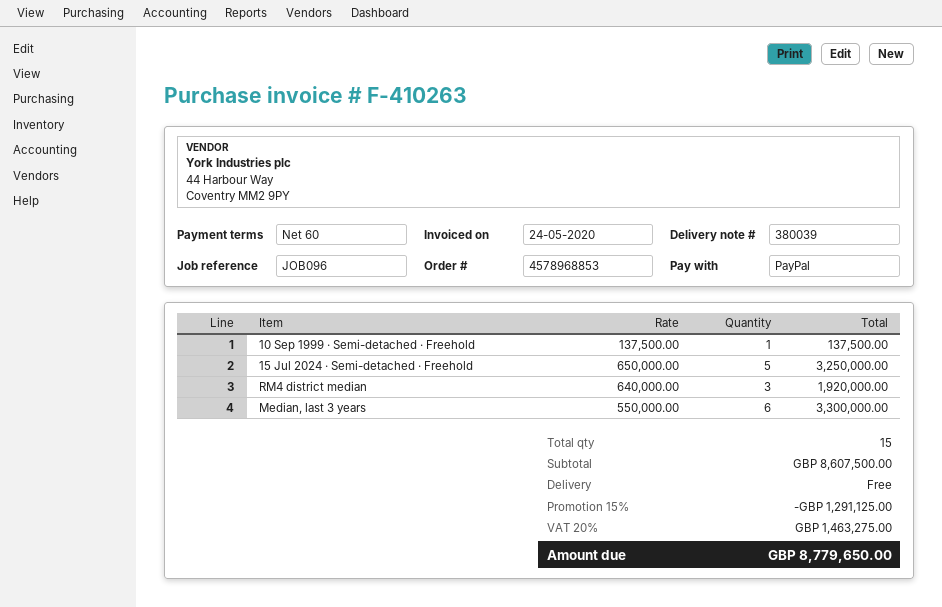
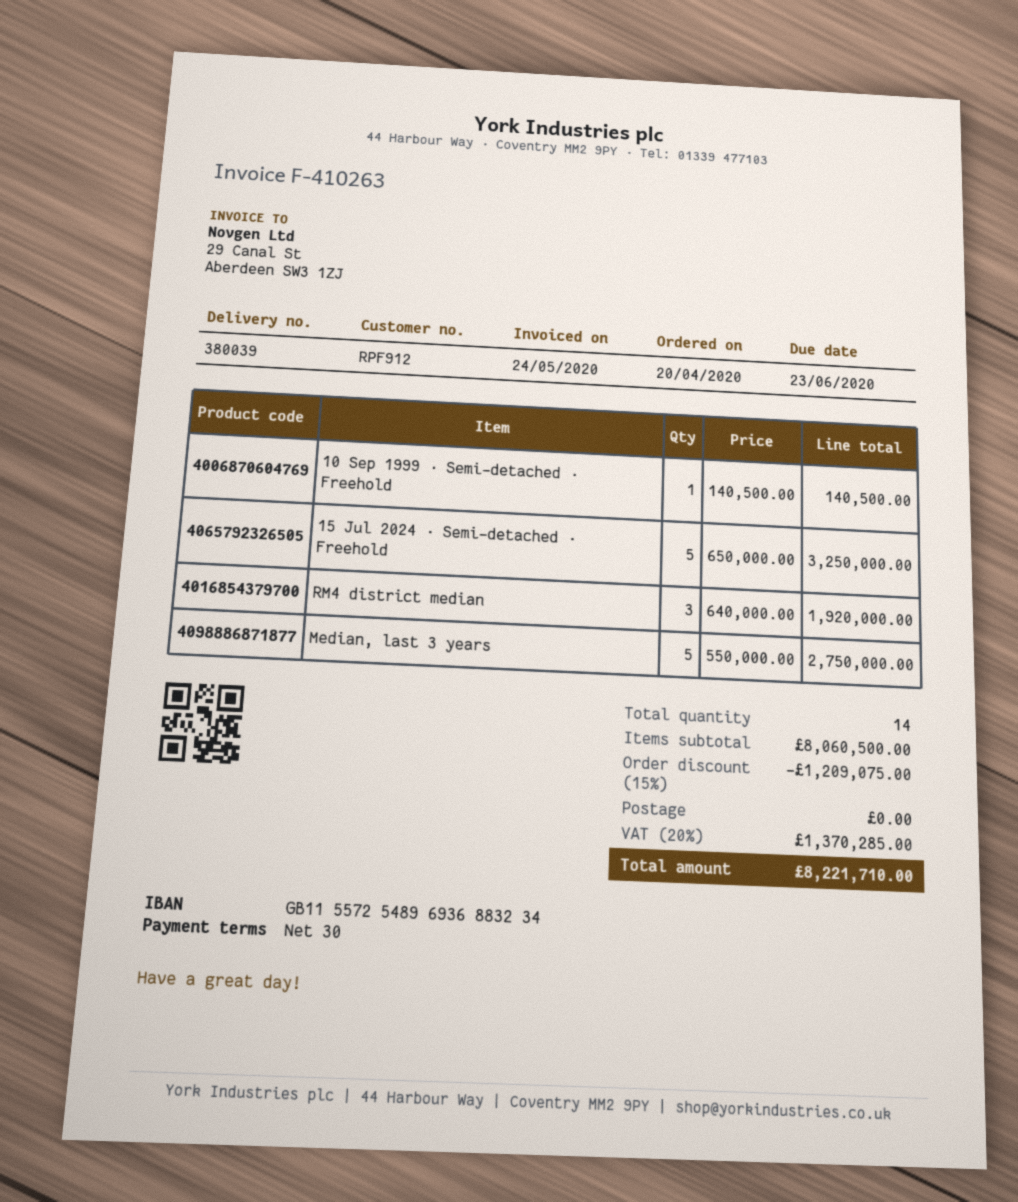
payment terms: 60 days -> 30 days
10 Sep 1999 · Semi-detached · Freehold: 1 x 137500.00 = 137500.00 -> 1 x 140500.00 = 140500.00
Median, last 3 years: 6 x 550000.00 = 3300000.00 -> 5 x 550000.00 = 2750000.00
total quantity: 15 -> 14
subtotal: 8607500.00 -> 8060500.00
discount: 15% = 1291125.00 -> 15% = 1209075.00
tax: 20% = 1463275.00 -> 20% = 1370285.00
total: 8779650.00 -> 8221710.00

